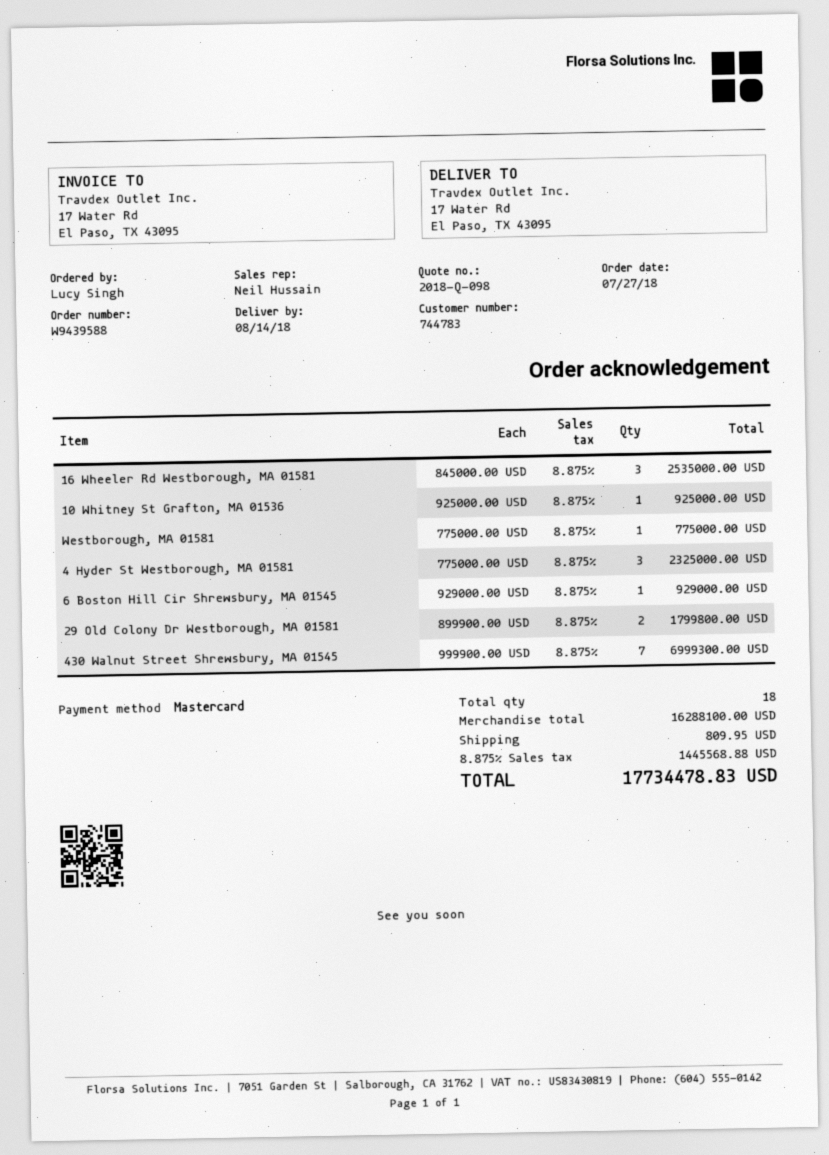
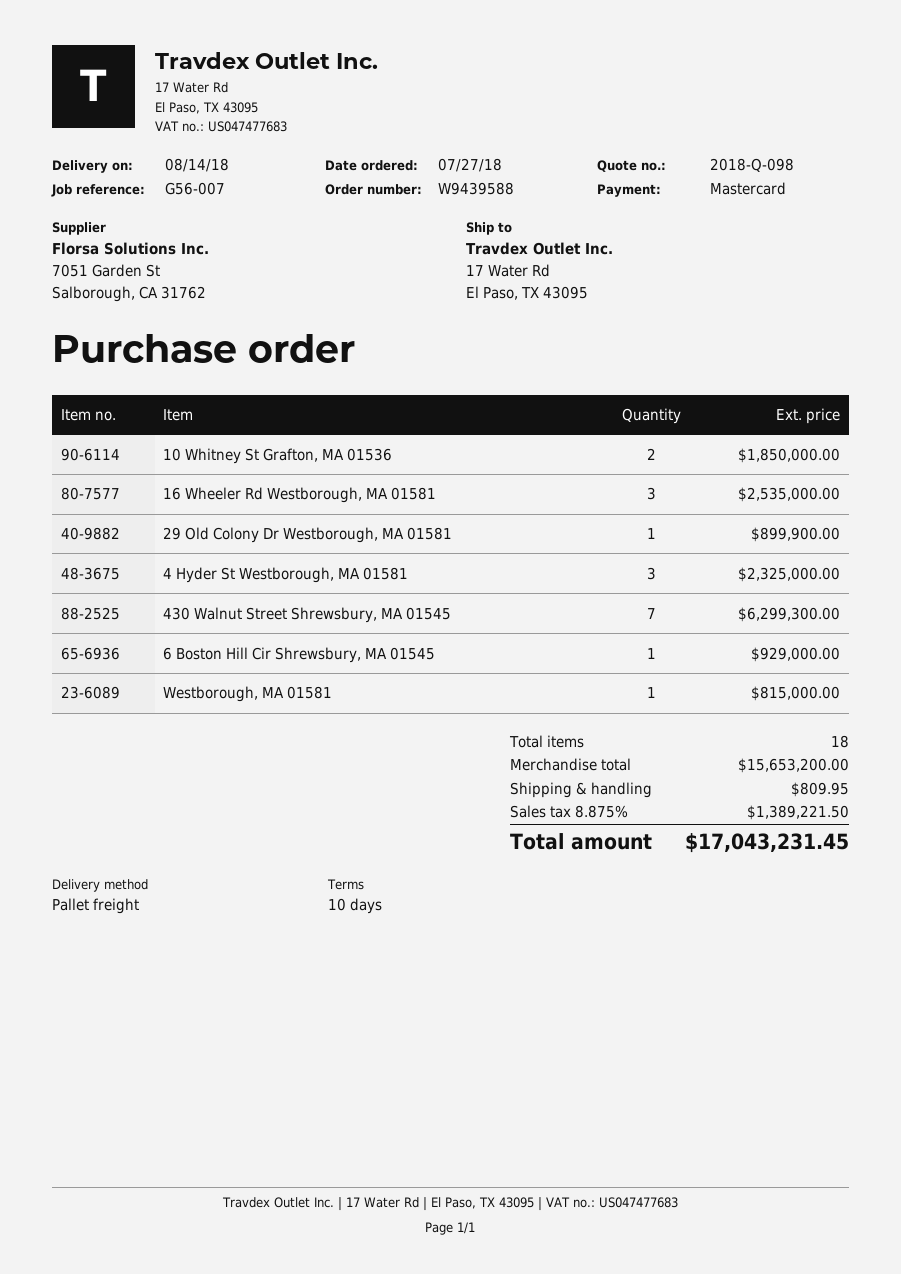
10 Whitney St Grafton, MA 01536: 1 for 925000.00 -> 2 for 1850000.00
Westborough, MA 01581: 1 for 775000.00 -> 1 for 815000.00
29 Old Colony Dr Westborough, MA 01581: 2 for 1799800.00 -> 1 for 899900.00
430 Walnut Street Shrewsbury, MA 01545: 7 for 6999300.00 -> 7 for 6299300.00
subtotal: 16288100.00 -> 15653200.00
tax: 8.875% = 1445568.88 -> 8.875% = 1389221.50
total: 17734478.83 -> 17043231.45

